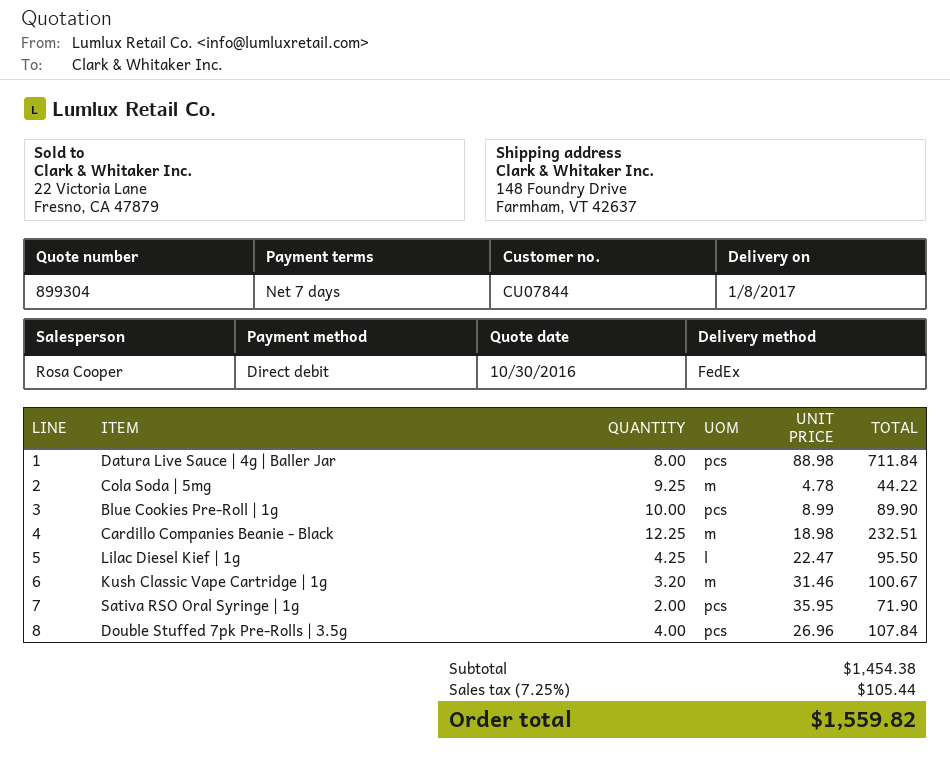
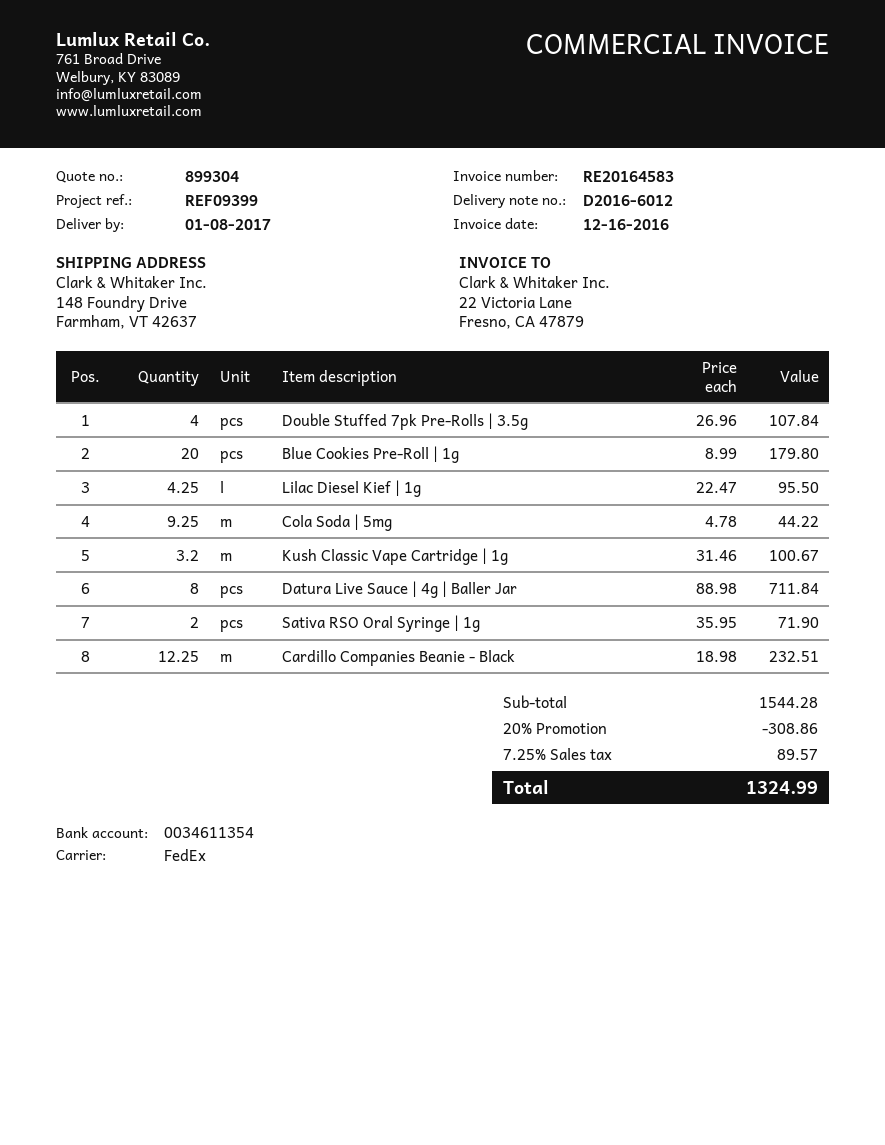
Blue Cookies Pre-Roll | 1g: 10 x 8.99 = 89.90 -> 20 x 8.99 = 179.80
subtotal: 1454.38 -> 1544.28
discount: none -> 20% = 308.86
tax: 7.25% = 105.44 -> 7.25% = 89.57
total: 1559.82 -> 1324.99

